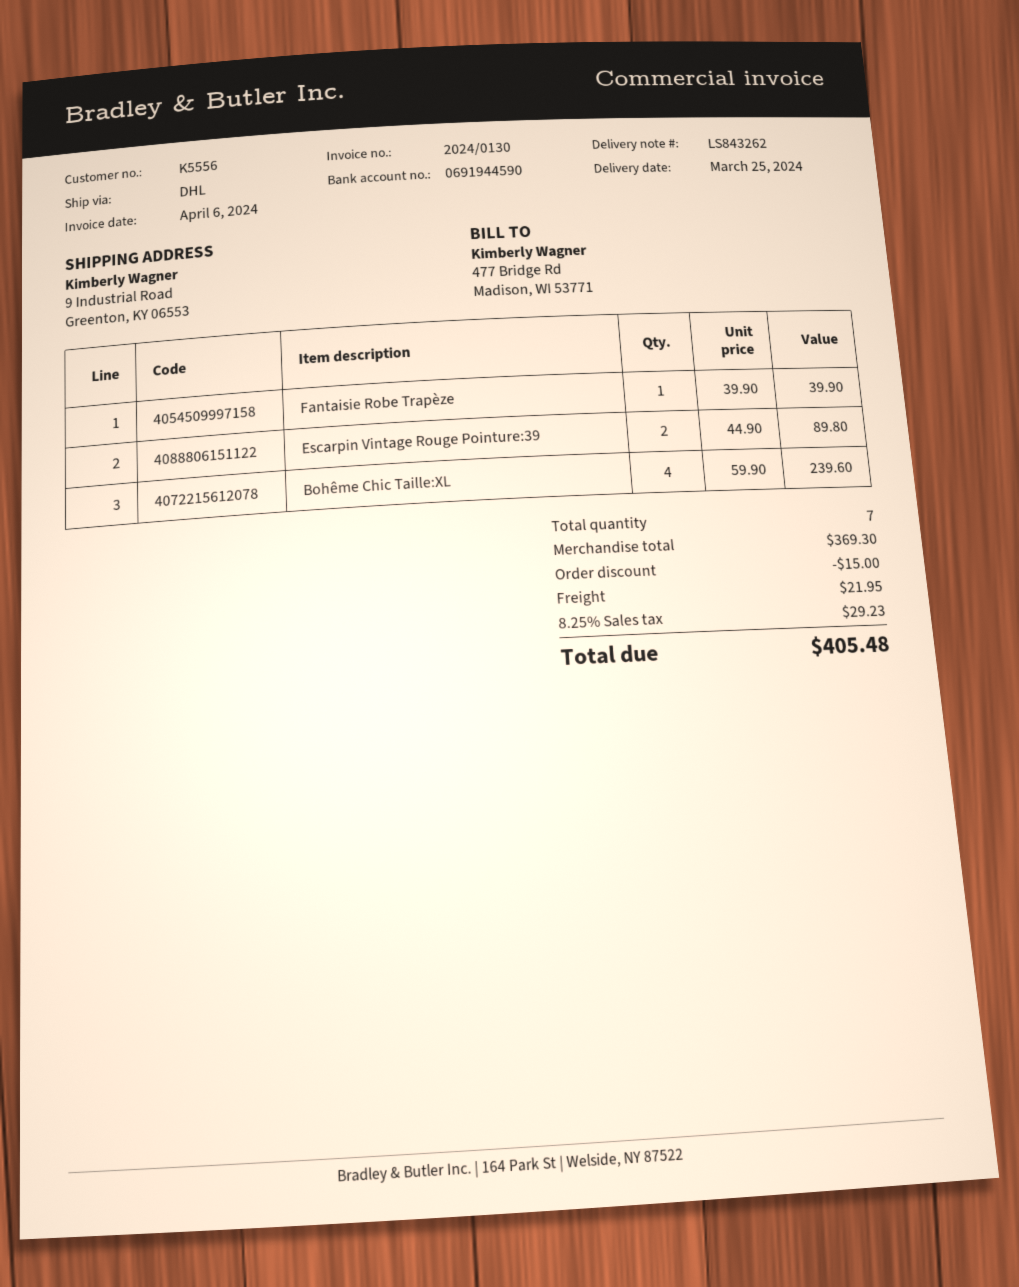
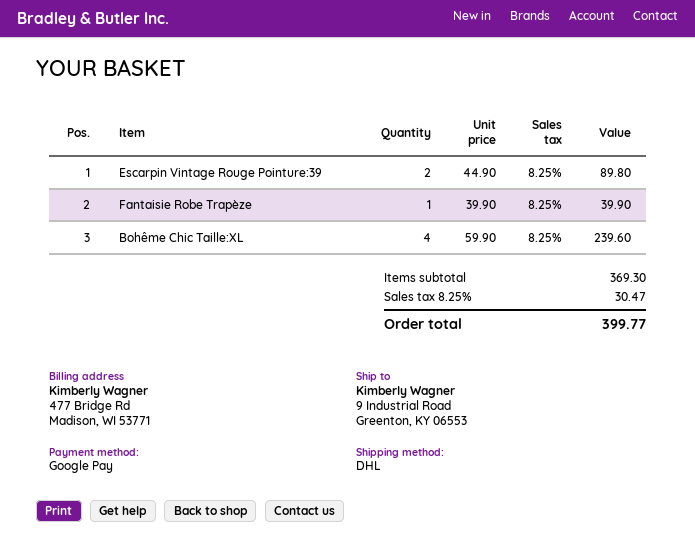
discount: 15.00 -> none
shipping: 21.95 -> none
tax: 8.25% = 29.23 -> 8.25% = 30.47
total: 405.48 -> 399.77

